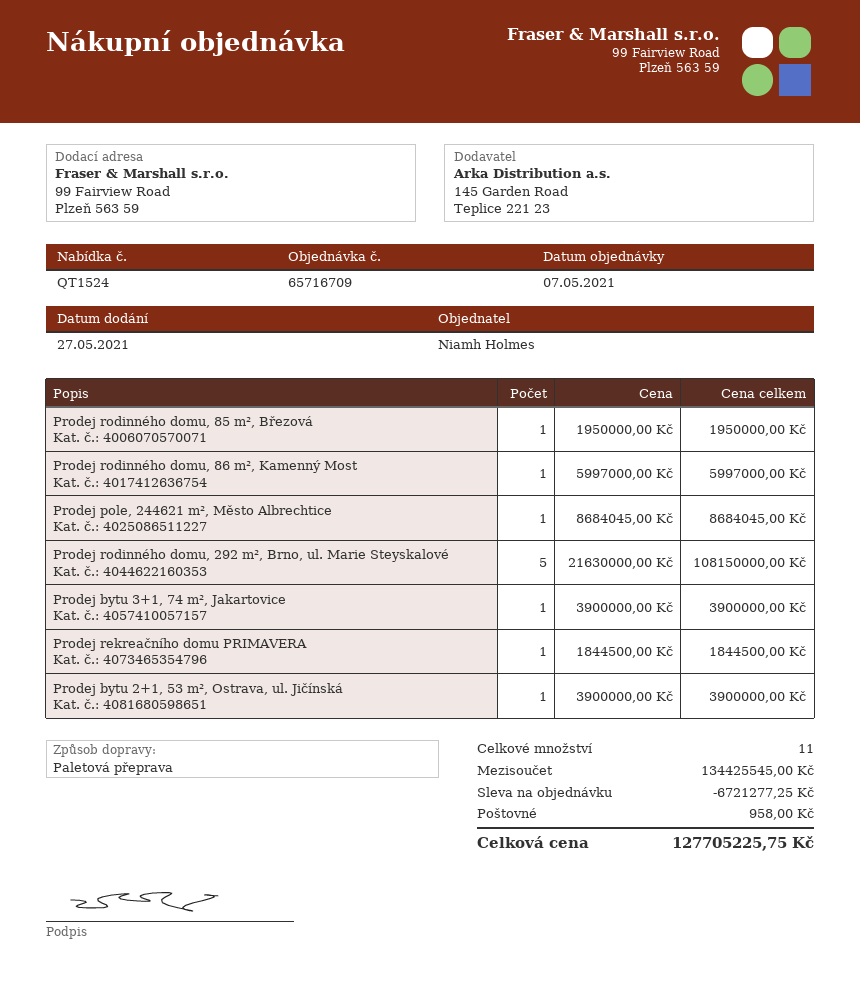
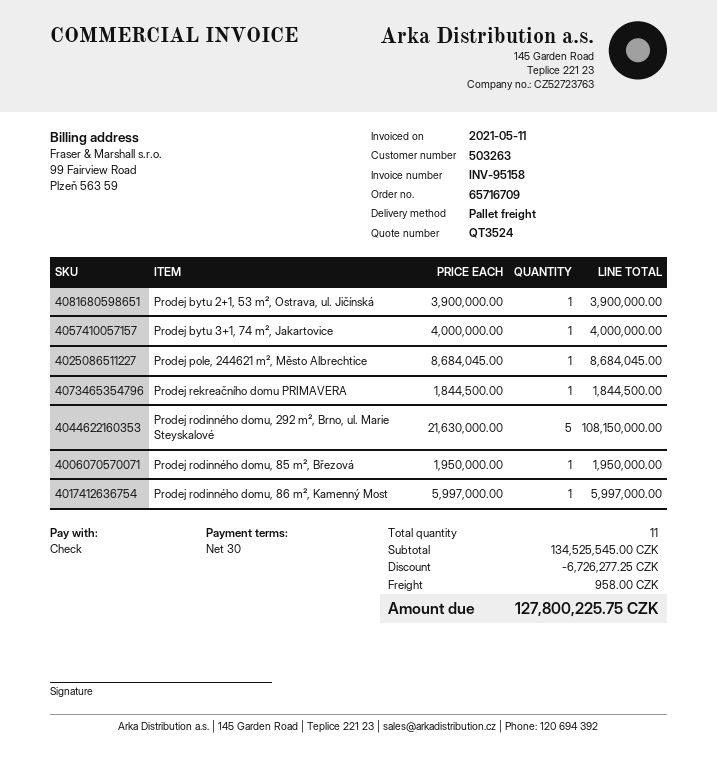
quote number: QT1524 -> QT3524
Prodej bytu 3+1, 74 m², Jakartovice: 1 x 3900000.00 = 3900000.00 -> 1 x 4000000.00 = 4000000.00
subtotal: 134425545.00 -> 134525545.00
discount: 6721277.25 -> 6726277.25
total: 127705225.75 -> 127800225.75

